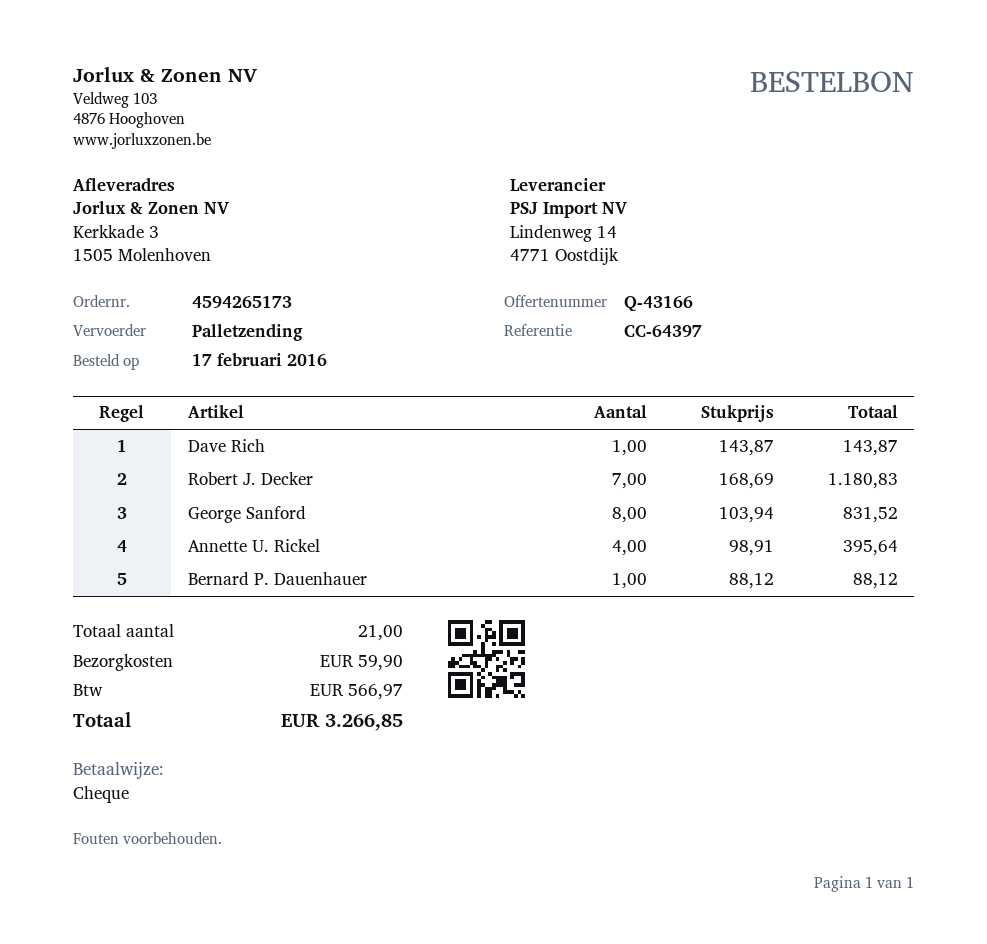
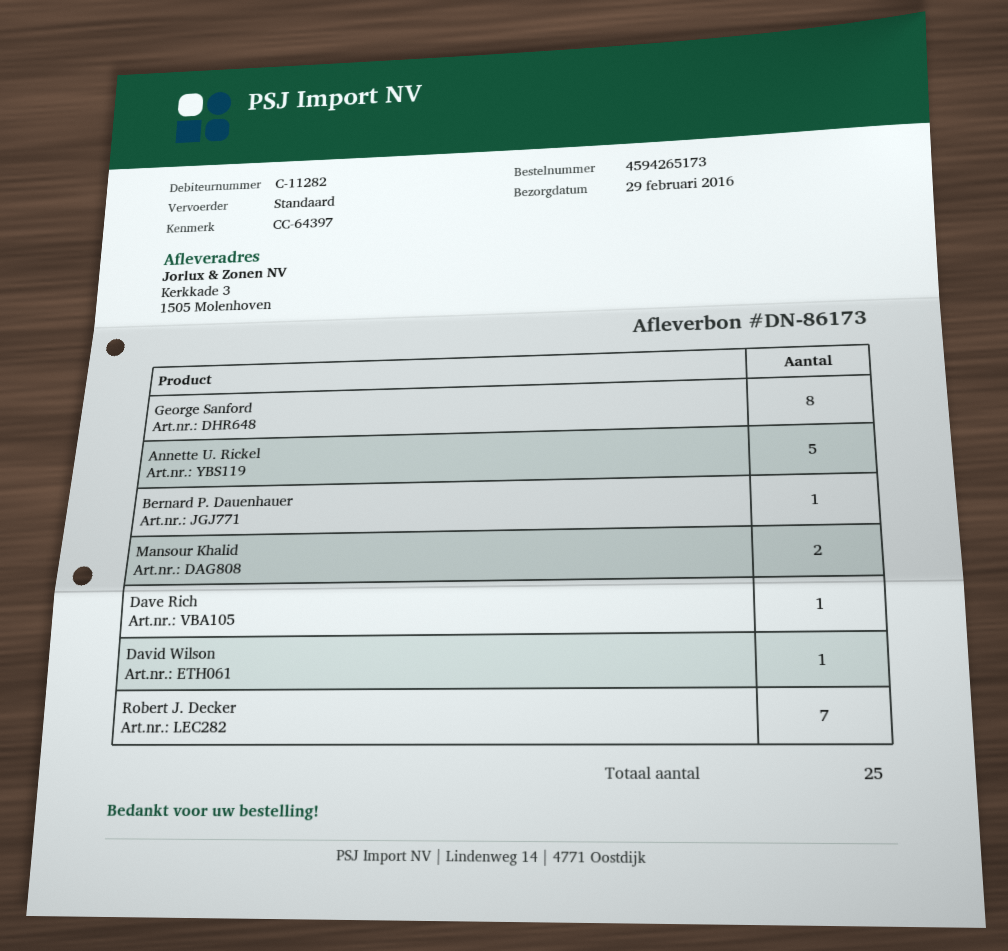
shipping method: pallet freight -> standard
Annette U. Rickel: 4 -> 5
Mansour Khalid: none -> 2
David Wilson: none -> 1
total quantity: 21 -> 25

